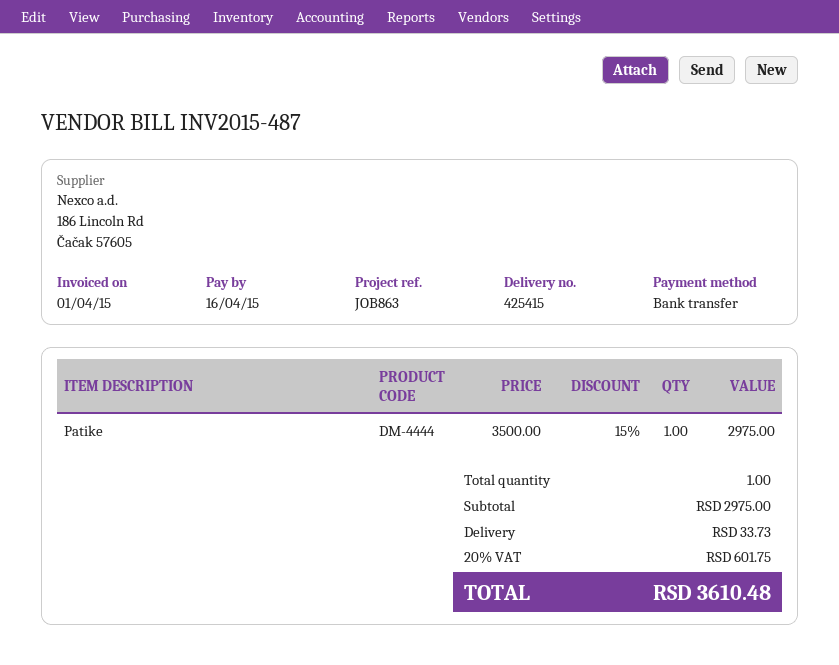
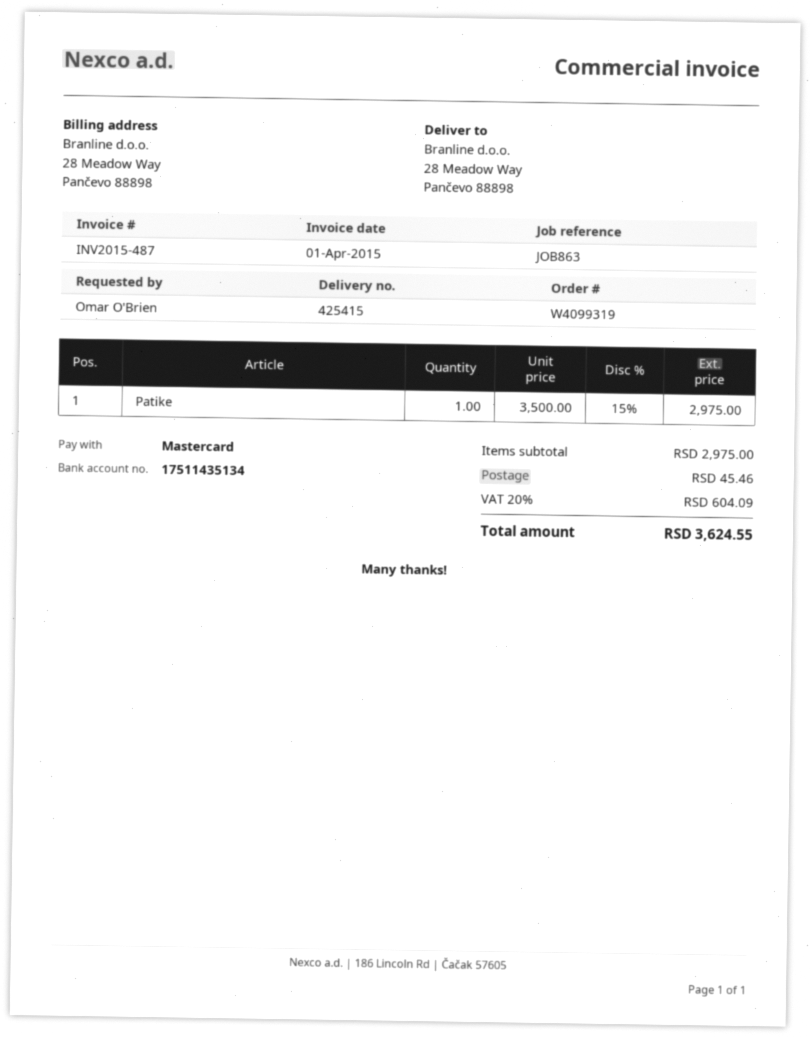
payment method: bank transfer -> Mastercard
shipping: 33.73 -> 45.46
tax: 20% = 601.75 -> 20% = 604.09
total: 3610.48 -> 3624.55

